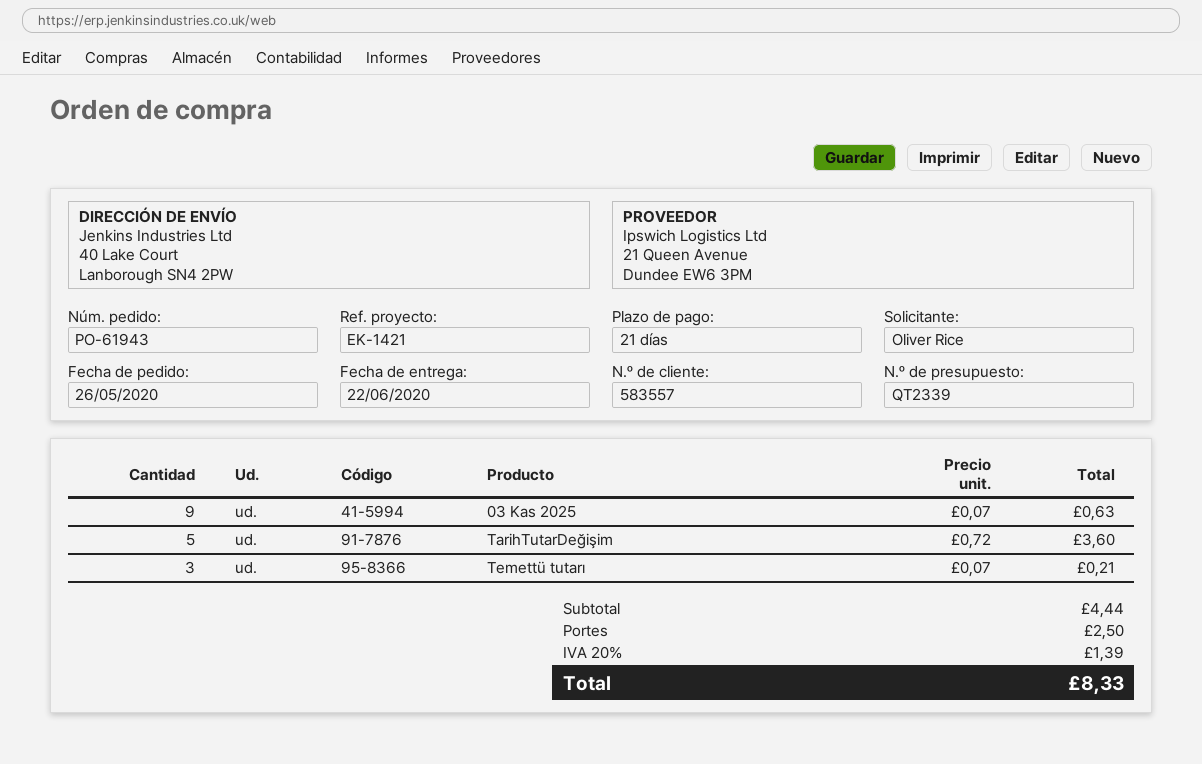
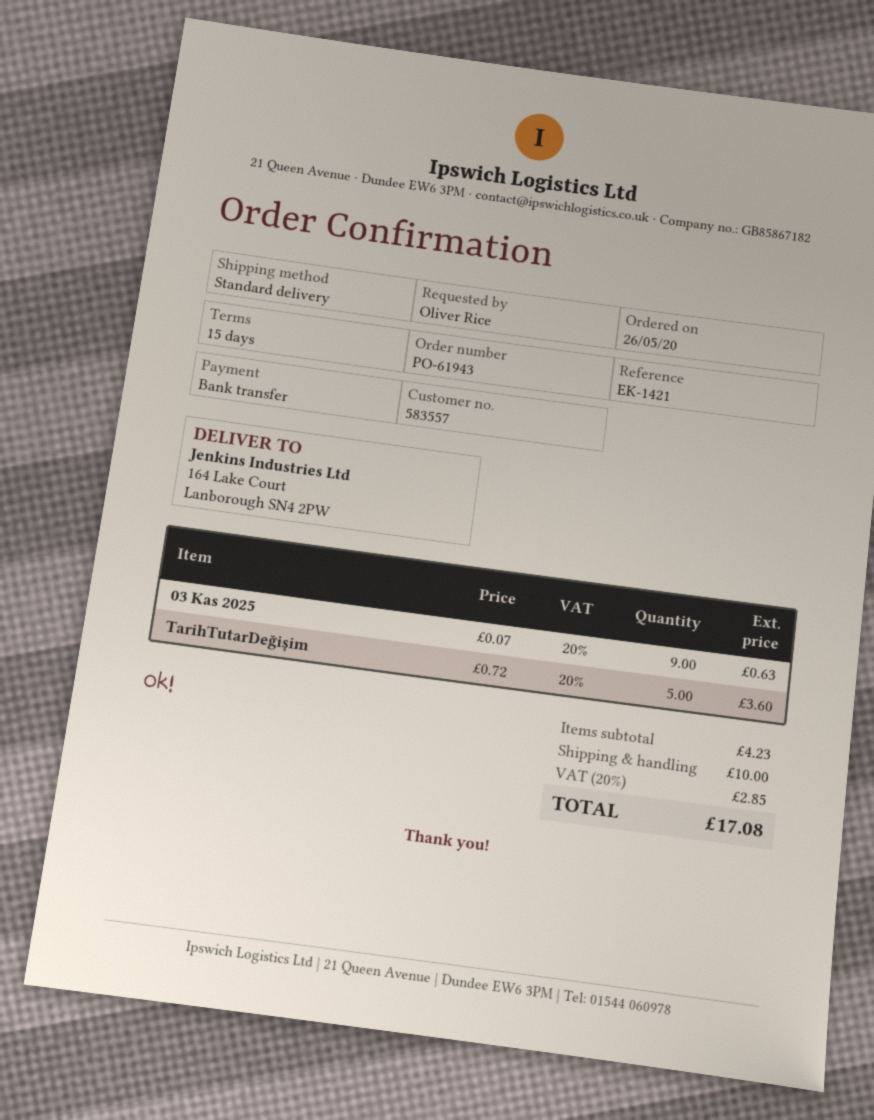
payment terms: 21 days -> 15 days
ship to: 40 Lake Court, Lanborough SN4 2PW -> 164 Lake Court, Lanborough SN4 2PW
Temettü tutarı: 3 x 0.07 = 0.21 -> none
subtotal: 4.44 -> 4.23
shipping: 2.50 -> 10.00
tax: 20% = 1.39 -> 20% = 2.85
total: 8.33 -> 17.08

